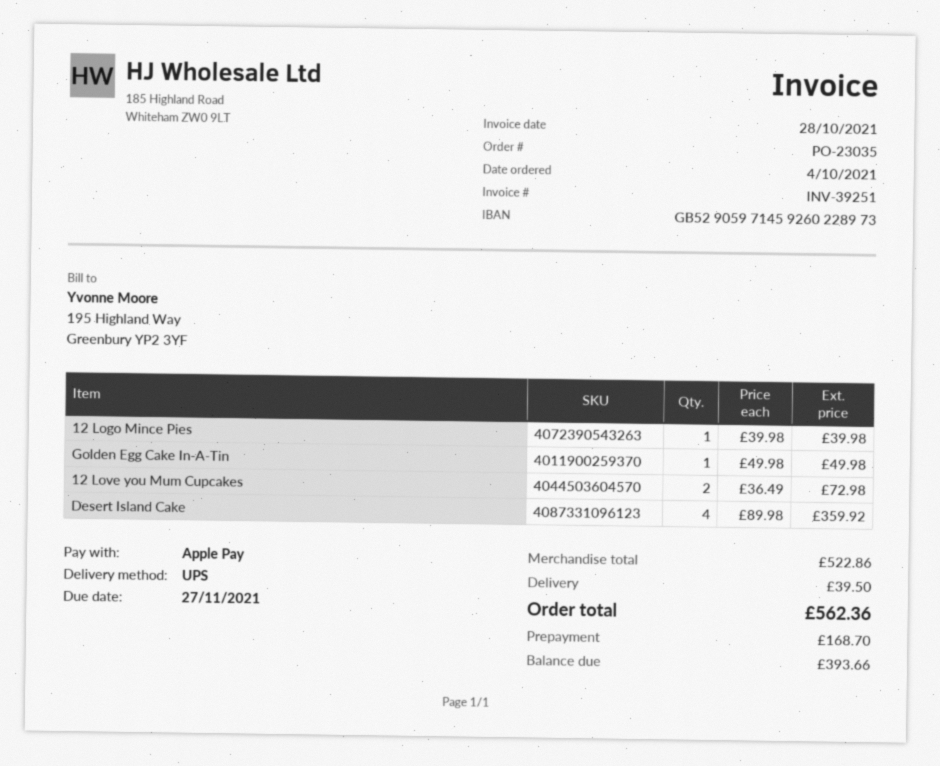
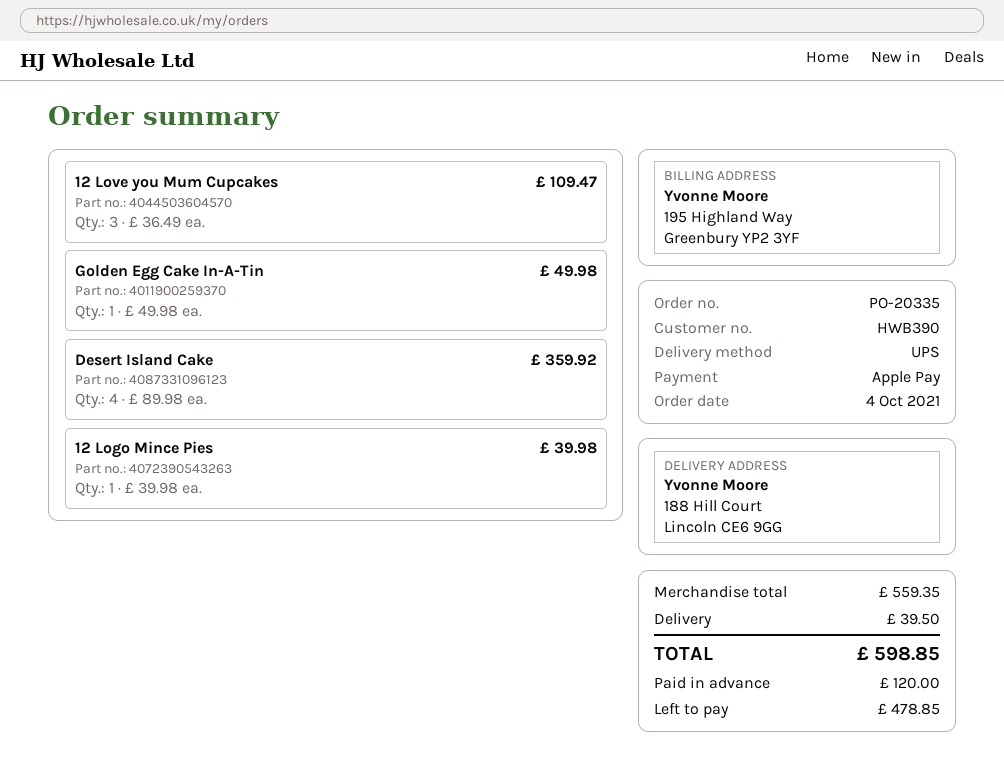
order number: PO-23035 -> PO-20335
12 Love you Mum Cupcakes: 2 x 36.49 = 72.98 -> 3 x 36.49 = 109.47
subtotal: 522.86 -> 559.35
total: 562.36 -> 598.85
deposit: 168.70 -> 120.00
balance: 393.66 -> 478.85

